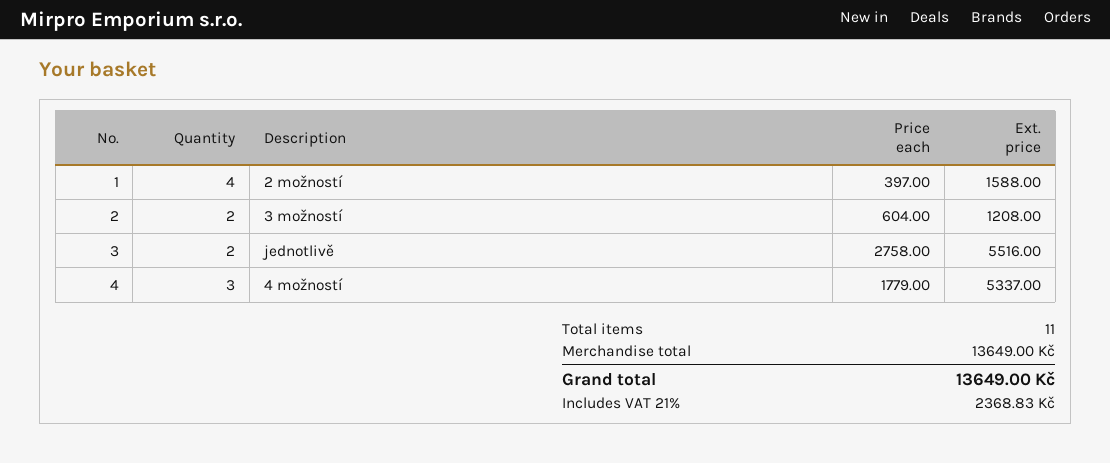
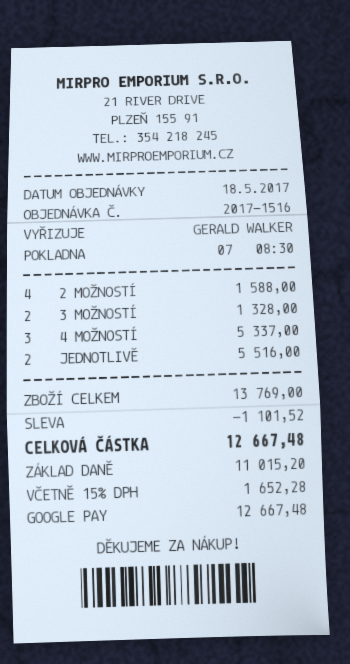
3 možností: 2 for 1208.00 -> 2 for 1328.00
subtotal: 13649.00 -> 13769.00
discount: none -> 1101.52
tax: 21% = 2368.83 -> 15% = 1652.28
total: 13649.00 -> 12667.48

